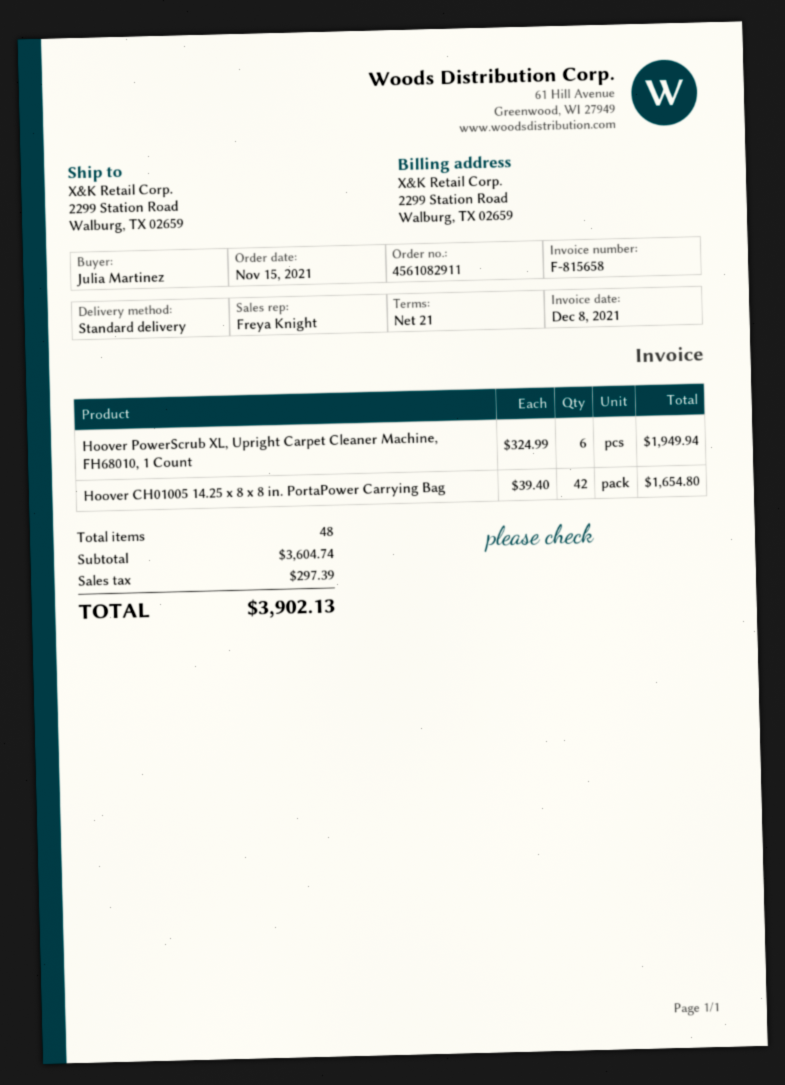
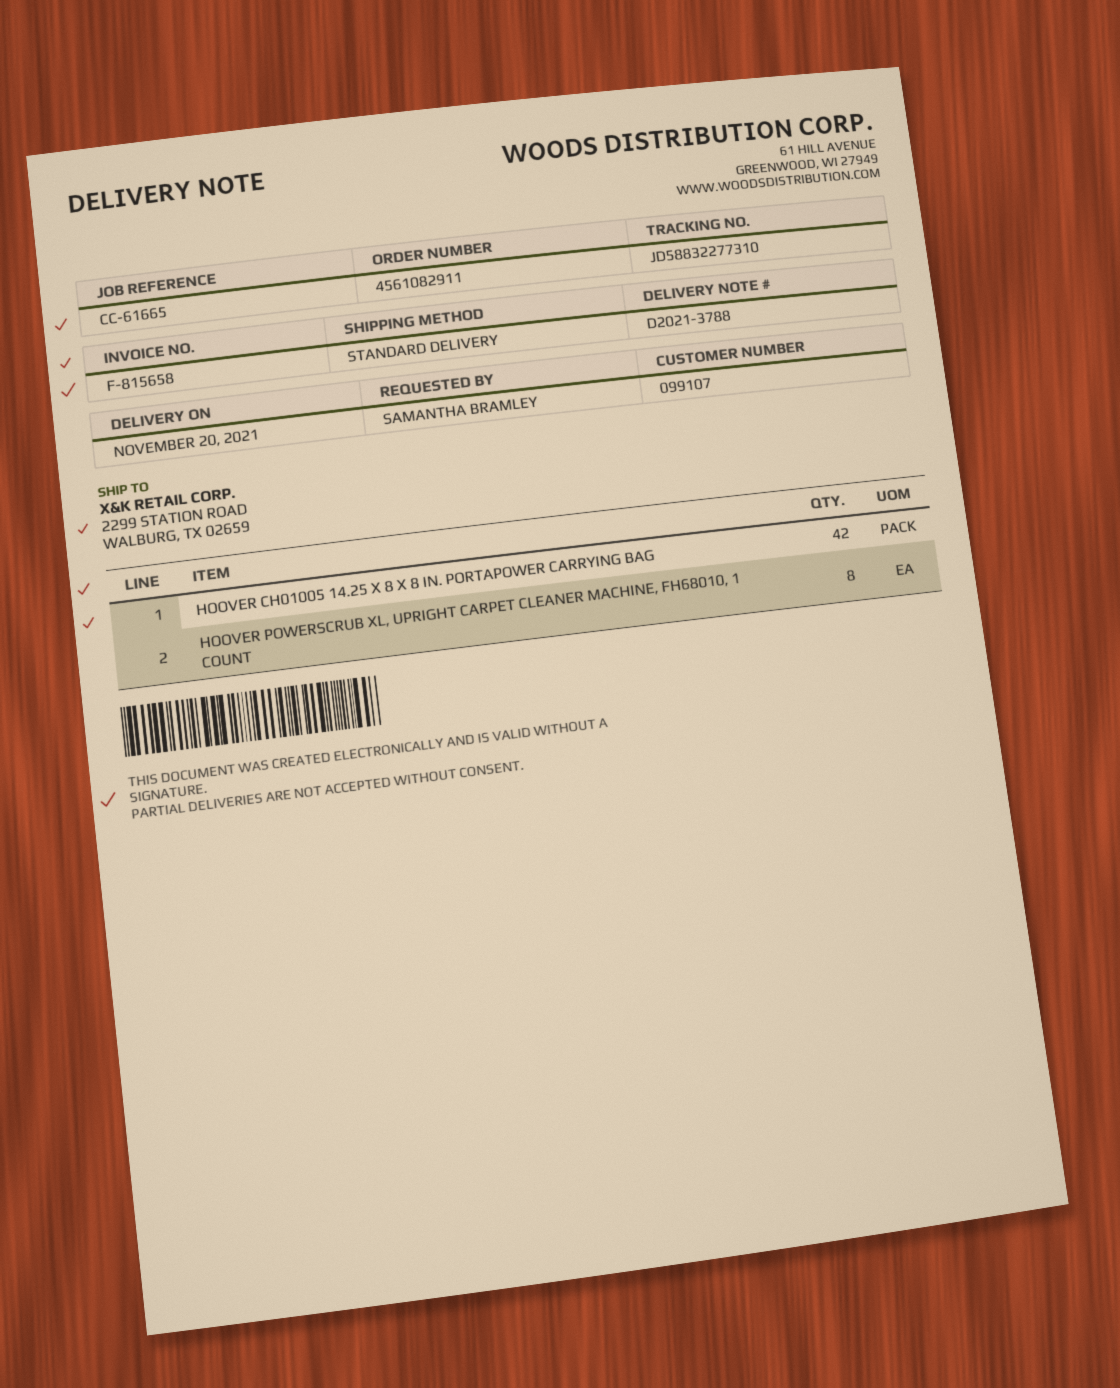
ordered by: Julia Martinez -> SAMANTHA BRAMLEY
Hoover PowerScrub XL, Upright Carpet Cleaner Machine, FH68010, 1 Count: 6 -> 8

